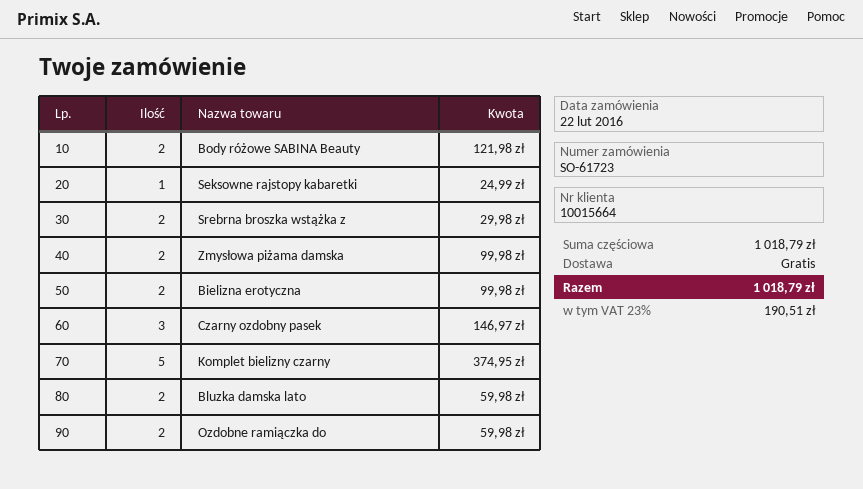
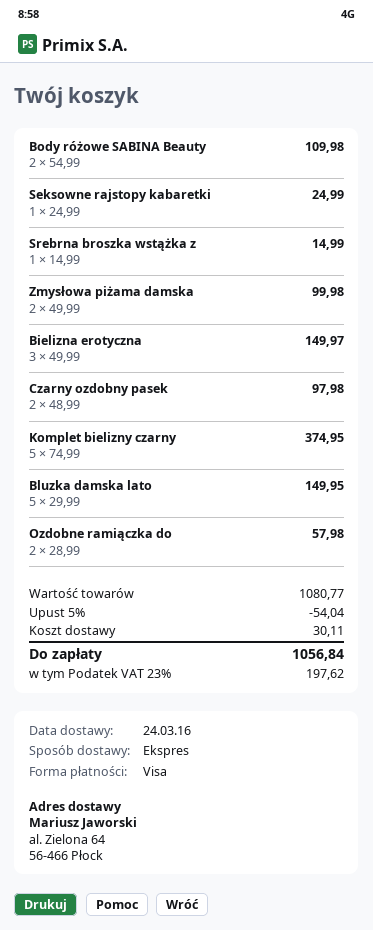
Body różowe SABINA Beauty: 2 for 121.98 -> 2 for 109.98
Srebrna broszka wstążka z: 2 for 29.98 -> 1 for 14.99
Bielizna erotyczna: 2 for 99.98 -> 3 for 149.97
Czarny ozdobny pasek: 3 for 146.97 -> 2 for 97.98
Bluzka damska lato: 2 for 59.98 -> 5 for 149.95
Ozdobne ramiączka do: 2 for 59.98 -> 2 for 57.98
subtotal: 1018.79 -> 1080.77
discount: none -> 5% = 54.04
shipping: 0.00 -> 30.11
tax: 23% = 190.51 -> 23% = 197.62
total: 1018.79 -> 1056.84

